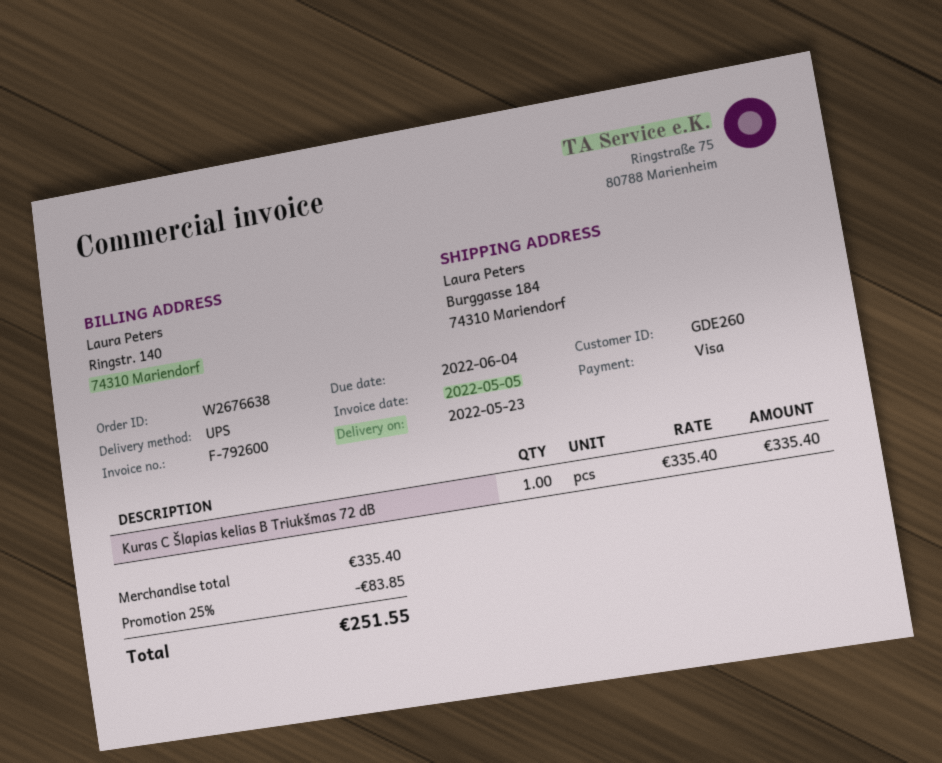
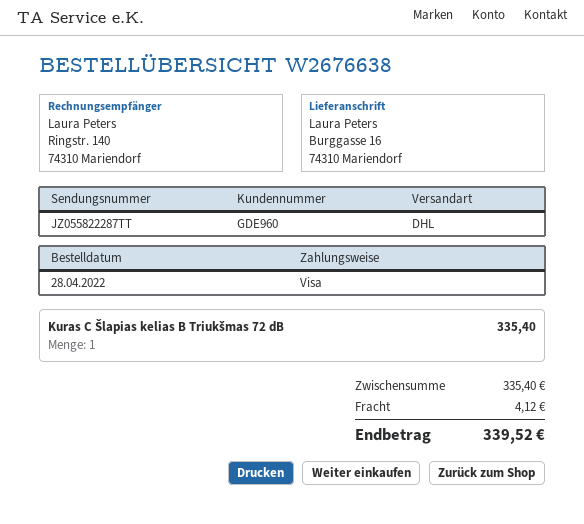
customer number: GDE260 -> GDE960
shipping method: UPS -> DHL
ship to: Burggasse 184, 74310 Mariendorf -> Burggasse 16, 74310 Mariendorf
discount: 25% = 83.85 -> none
shipping: none -> 4.12
total: 251.55 -> 339.52

